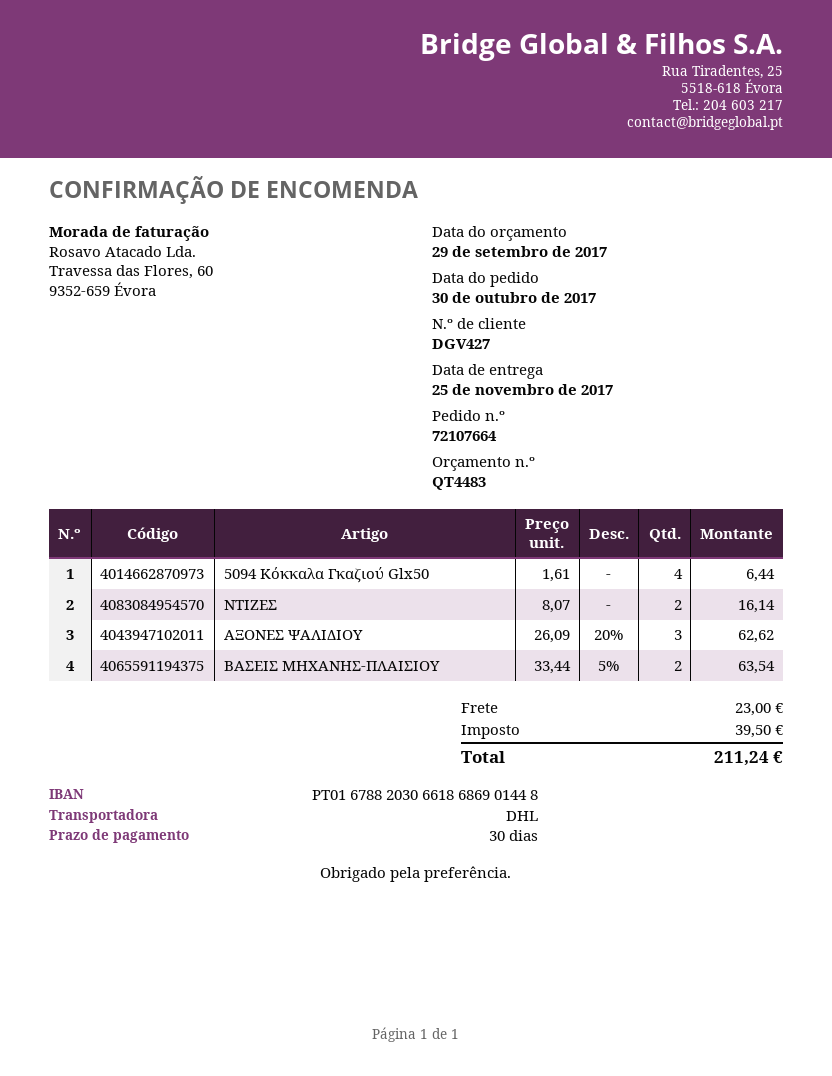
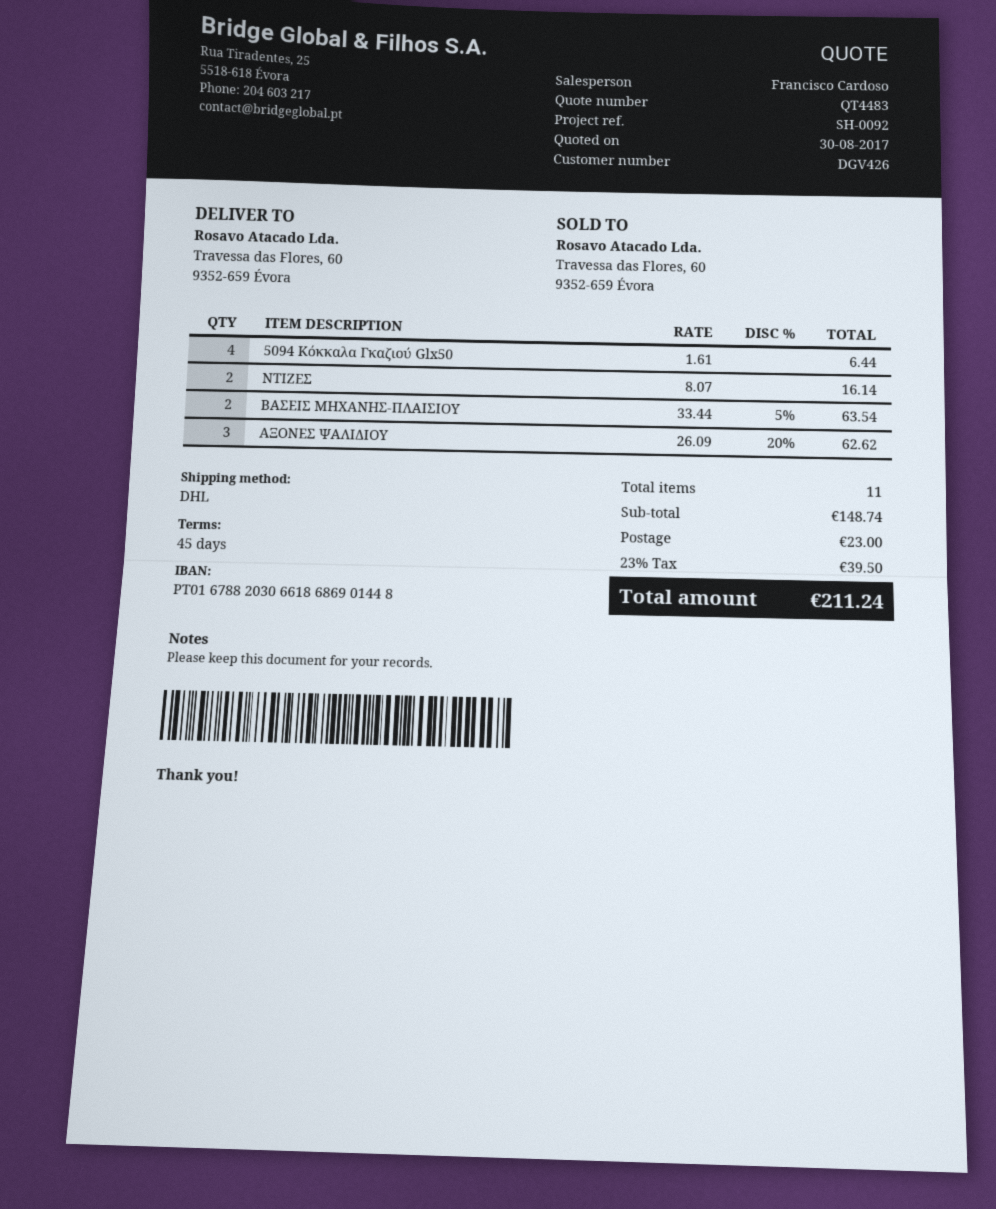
quote date: 2017-09-29 -> 2017-08-30
payment terms: 30 days -> 45 days
customer number: DGV427 -> DGV426

